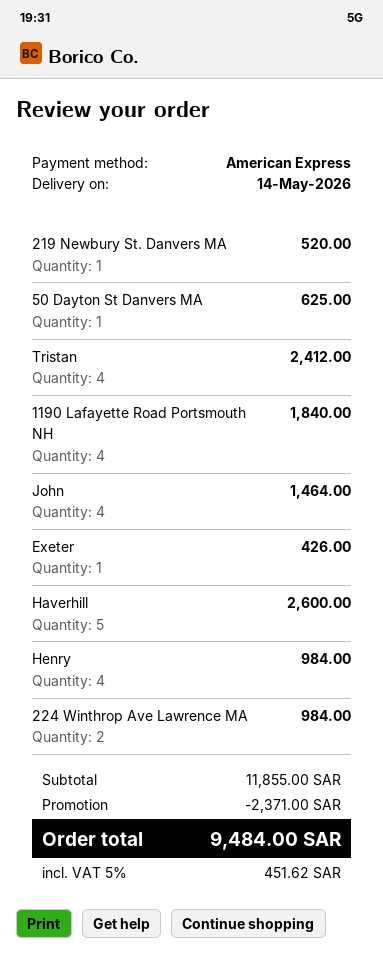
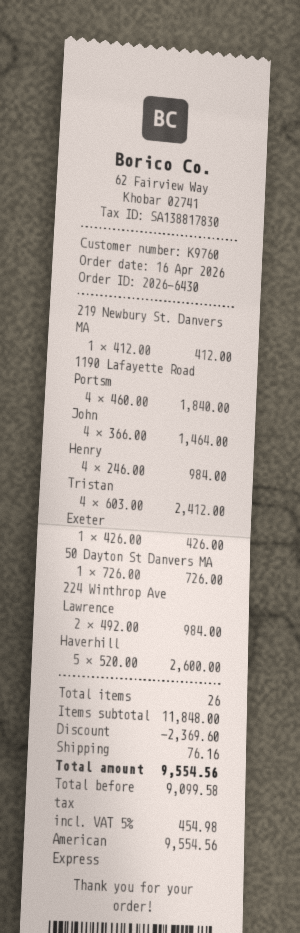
219 Newbury St. Danvers MA: 1 for 520.00 -> 1 for 412.00
50 Dayton St Danvers MA: 1 for 625.00 -> 1 for 726.00
subtotal: 11855.00 -> 11848.00
discount: 2371.00 -> 2369.60
shipping: none -> 76.16
tax: 5% = 451.62 -> 5% = 454.98
total: 9484.00 -> 9554.56

